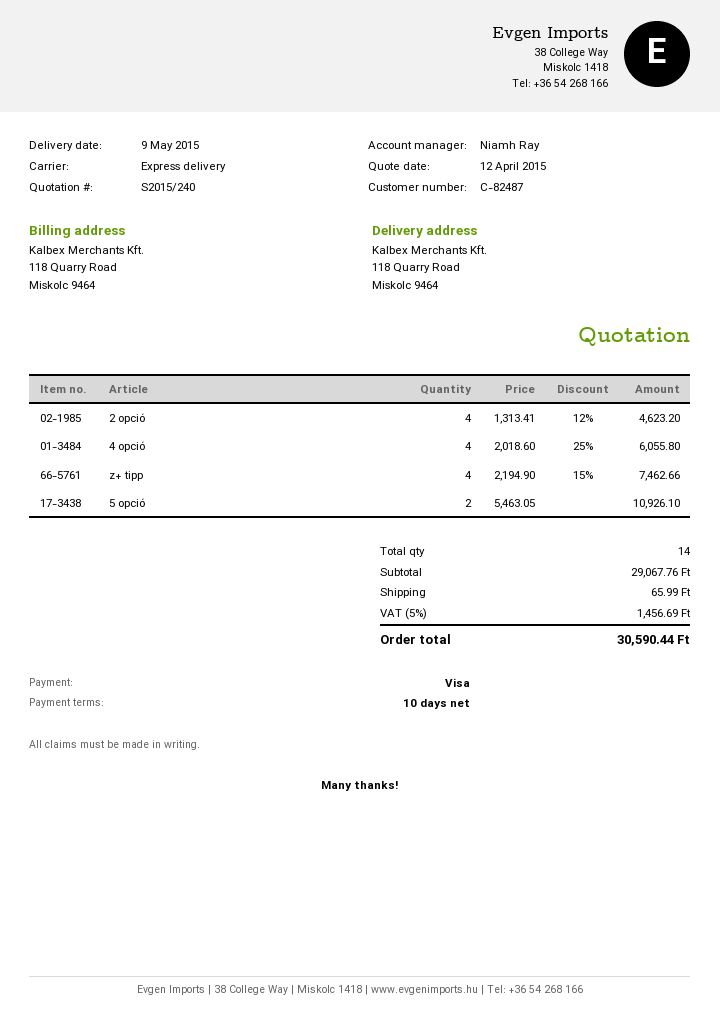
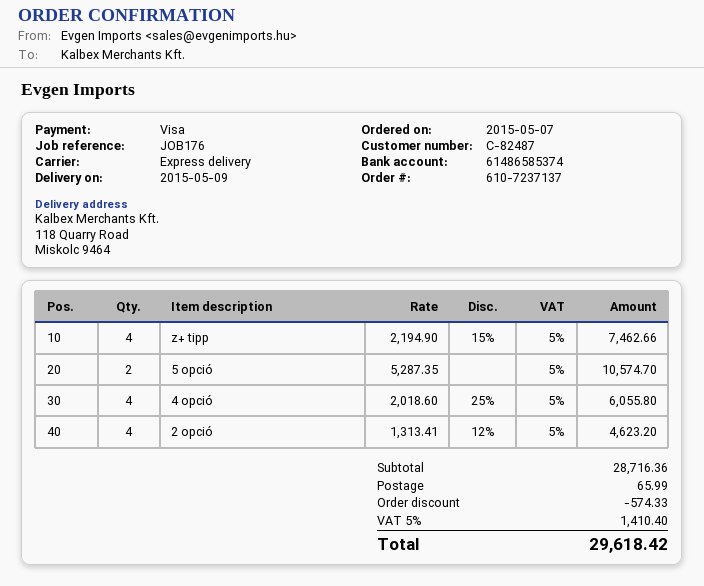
5 opció: 2 x 5463.05 = 10926.10 -> 2 x 5287.35 = 10574.70
subtotal: 29067.76 -> 28716.36
discount: none -> 574.33
tax: 5% = 1456.69 -> 5% = 1410.40
total: 30590.44 -> 29618.42

